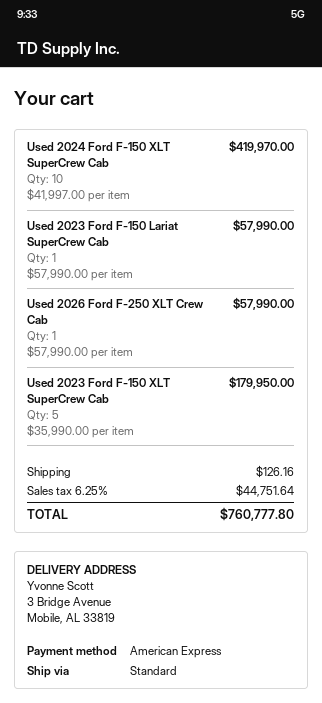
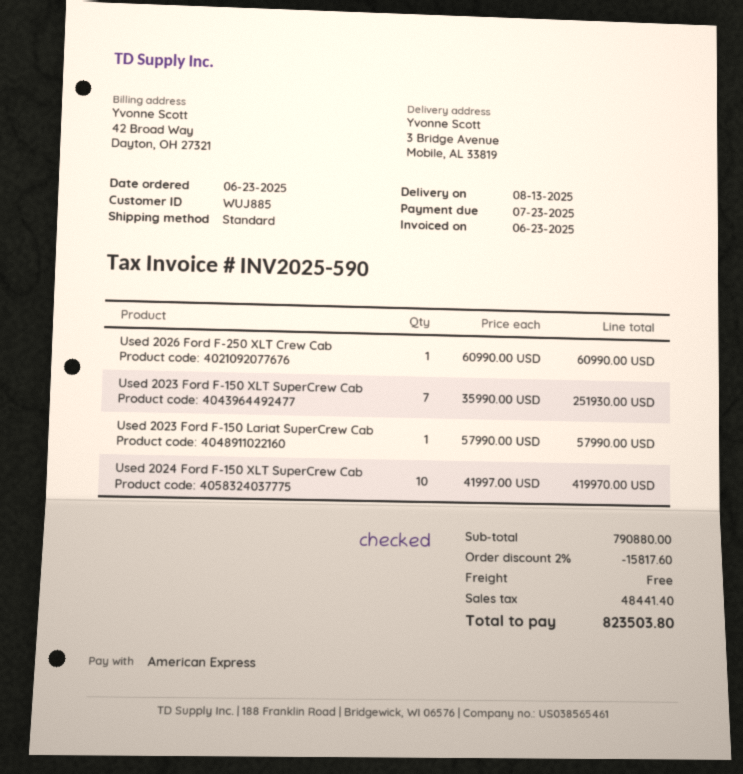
Used 2026 Ford F-250 XLT Crew Cab: 1 x 57990.00 = 57990.00 -> 1 x 60990.00 = 60990.00
Used 2023 Ford F-150 XLT SuperCrew Cab: 5 x 35990.00 = 179950.00 -> 7 x 35990.00 = 251930.00
discount: none -> 2% = 15817.60
shipping: 126.16 -> 0.00
tax: 44751.64 -> 48441.40
total: 760777.80 -> 823503.80

